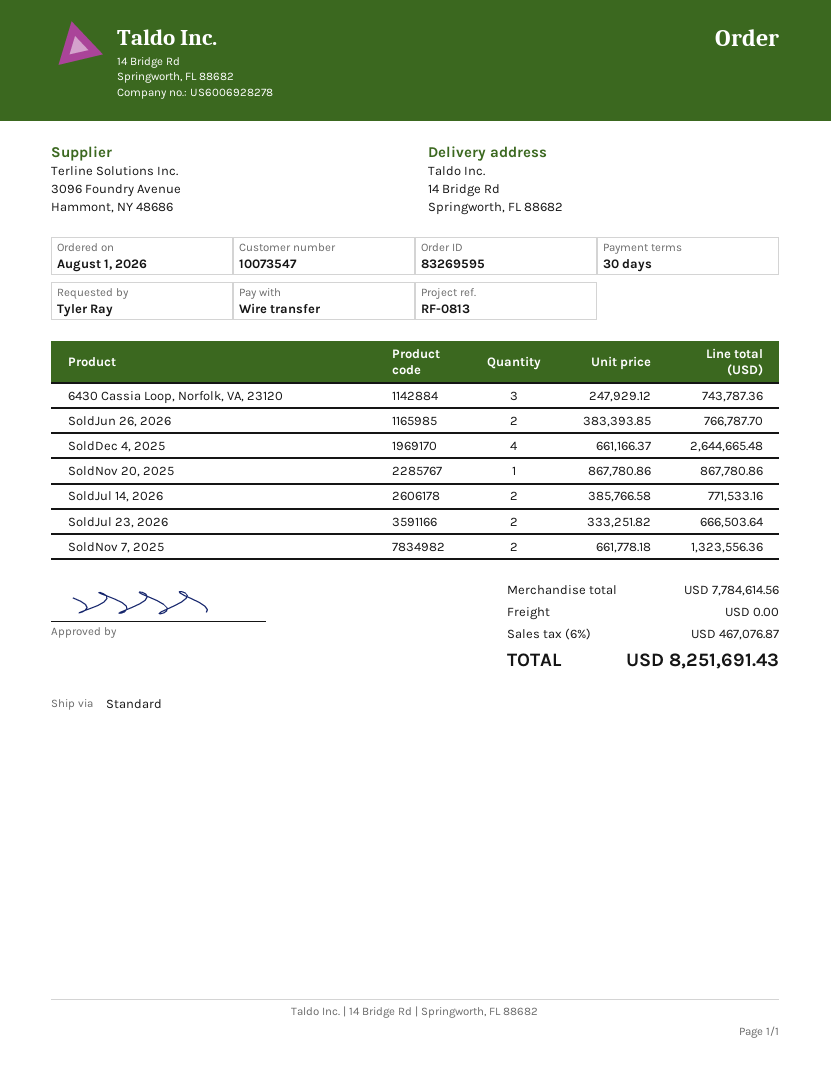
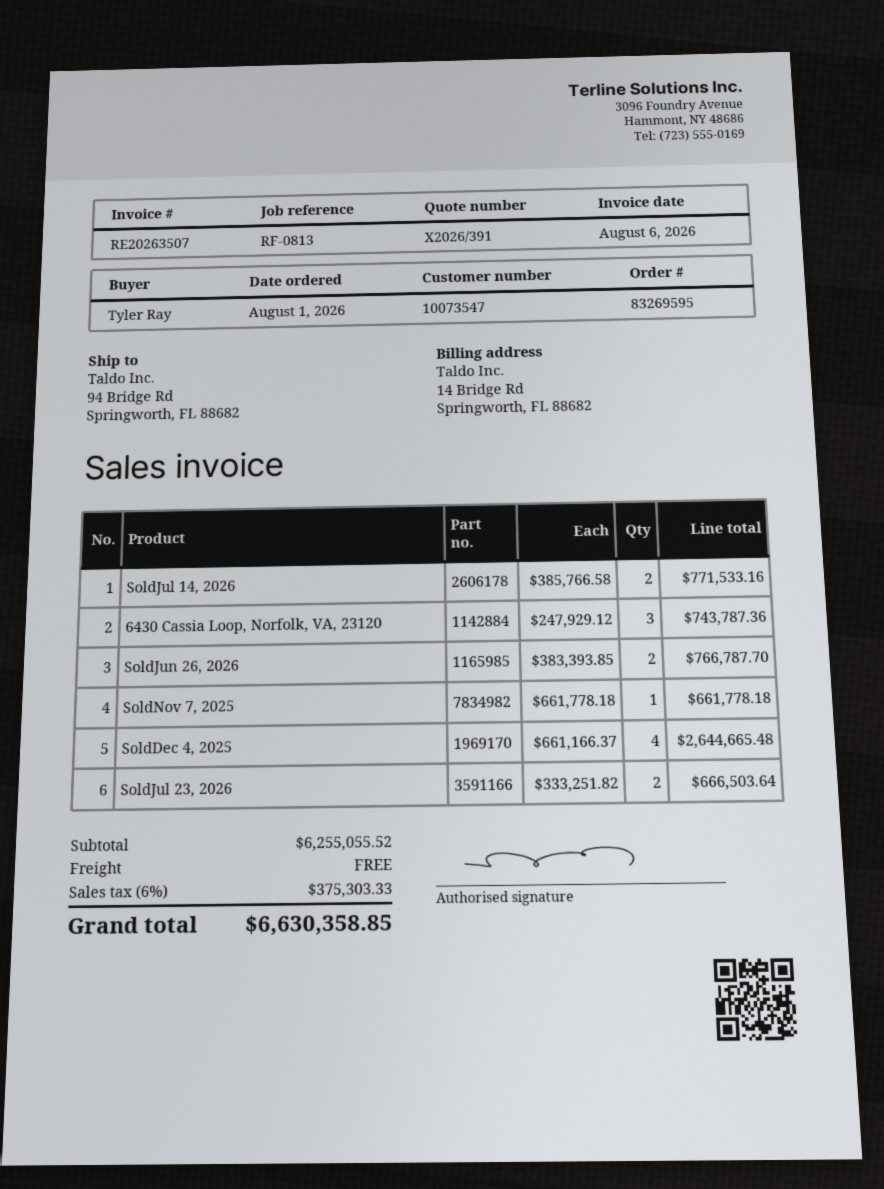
ship to: 14 Bridge Rd, Springworth, FL 88682 -> 94 Bridge Rd, Springworth, FL 88682
SoldNov 20, 2025: 1 x 867780.86 = 867780.86 -> none
SoldNov 7, 2025: 2 x 661778.18 = 1323556.36 -> 1 x 661778.18 = 661778.18
subtotal: 7784614.56 -> 6255055.52
tax: 6% = 467076.87 -> 6% = 375303.33
total: 8251691.43 -> 6630358.85

